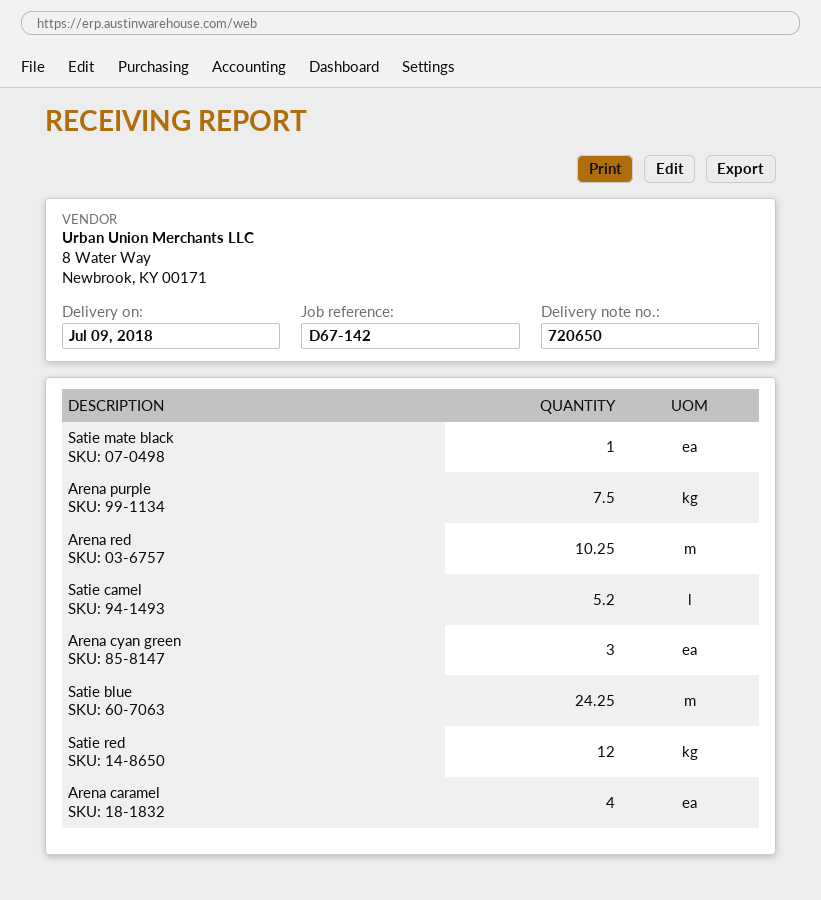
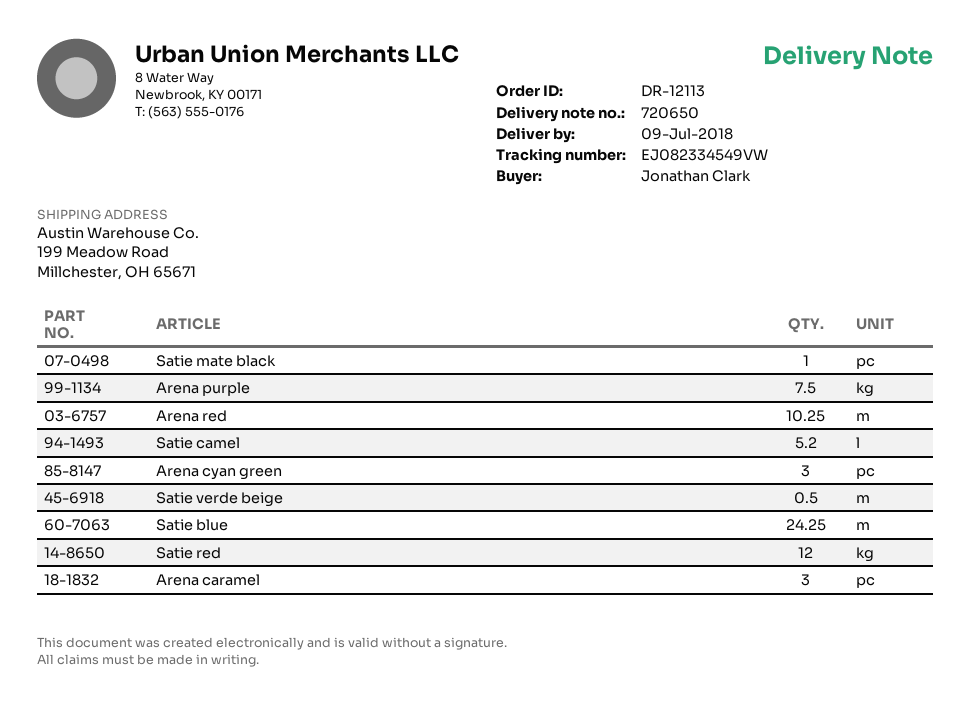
Arena caramel: 4 -> 3
Satie verde beige: none -> 0.5

